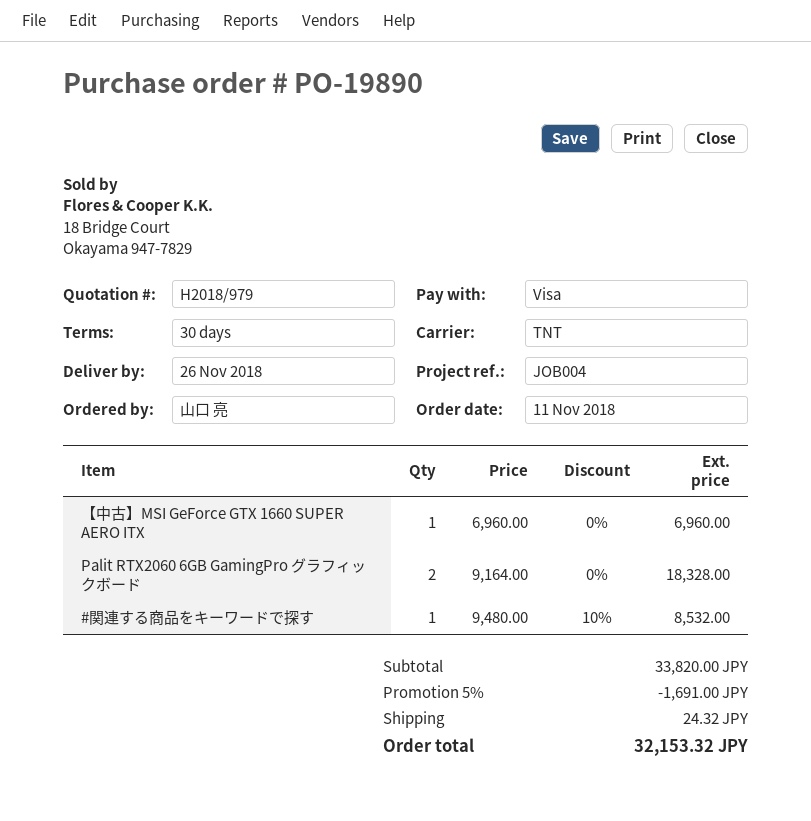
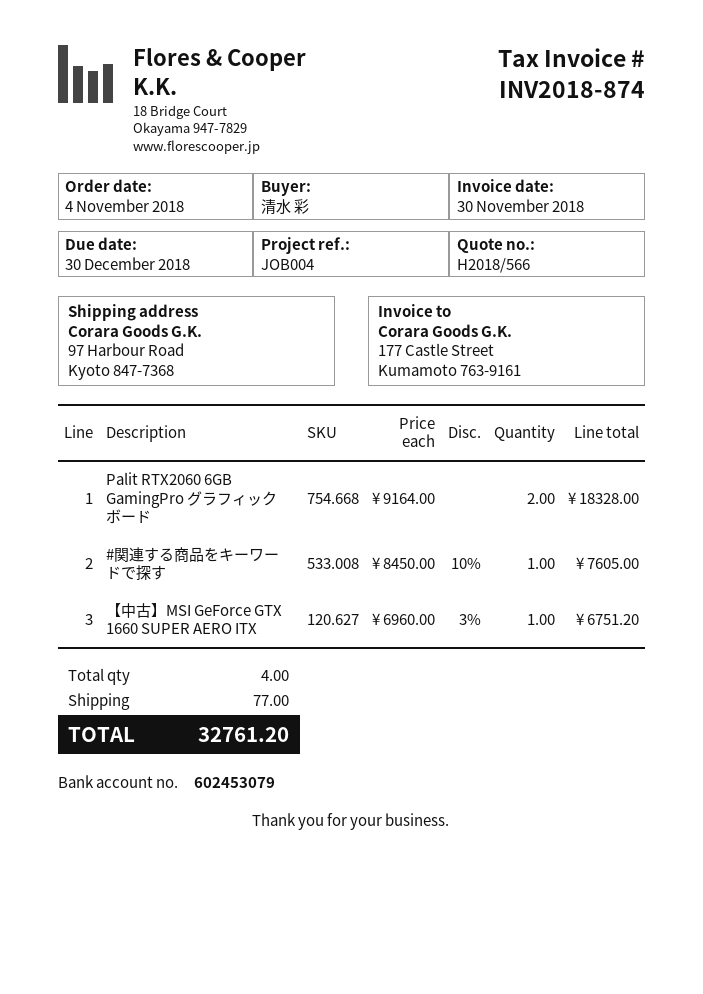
quote number: H2018/979 -> H2018/566
order date: 2018-11-11 -> 2018-11-04
ordered by: 山口 亮 -> 清水 彩
【中古】MSI GeForce GTX 1660 SUPER AERO ITX: 1 x 6960.00 = 6960.00 -> 1 x 6960.00 - 3% = 6751.20
#関連する商品をキーワードで探す: 1 x 9480.00 - 10% = 8532.00 -> 1 x 8450.00 - 10% = 7605.00
discount: 5% = 1691.00 -> none
shipping: 24.32 -> 77.00
total: 32153.32 -> 32761.20

